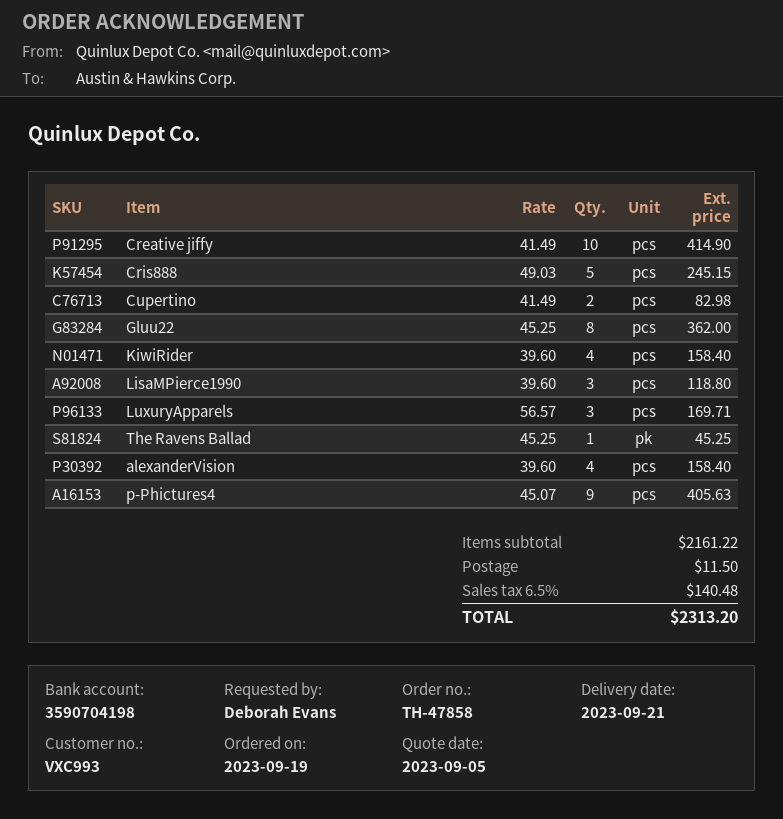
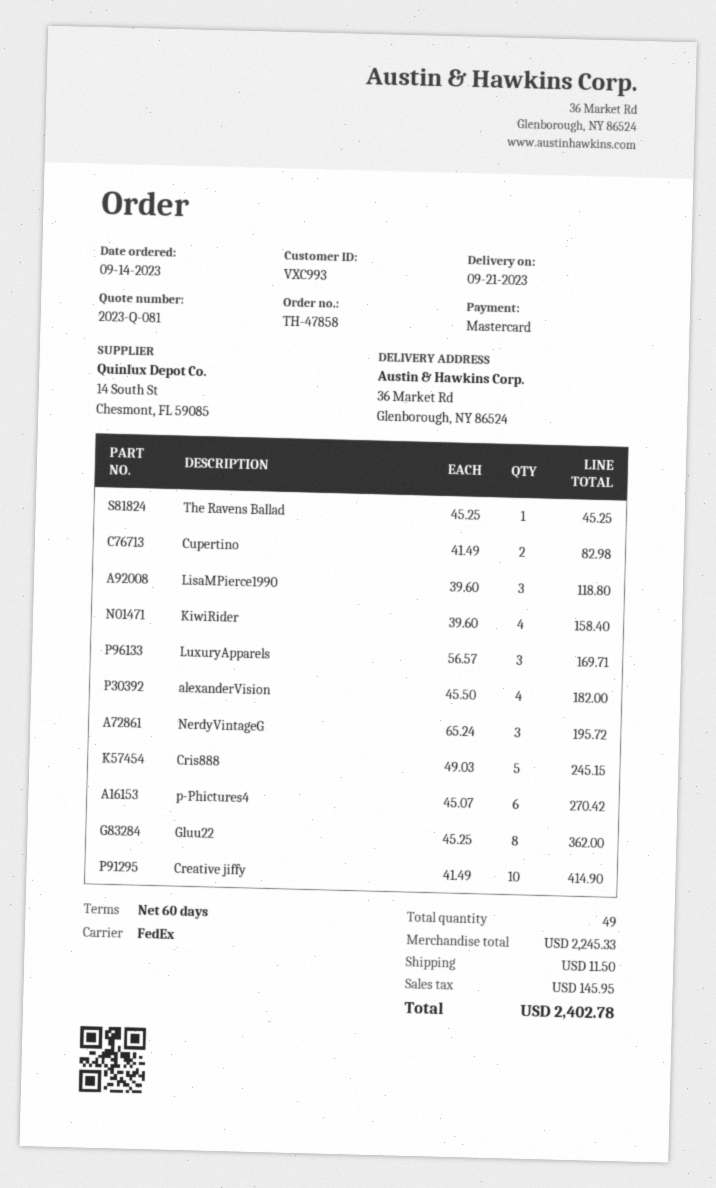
order date: 2023-09-19 -> 2023-09-14
alexanderVision: 4 x 39.60 = 158.40 -> 4 x 45.50 = 182.00
p-Phictures4: 9 x 45.07 = 405.63 -> 6 x 45.07 = 270.42
NerdyVintageG: none -> 3 x 65.24 = 195.72
subtotal: 2161.22 -> 2245.33
tax: 140.48 -> 145.95
total: 2313.20 -> 2402.78

